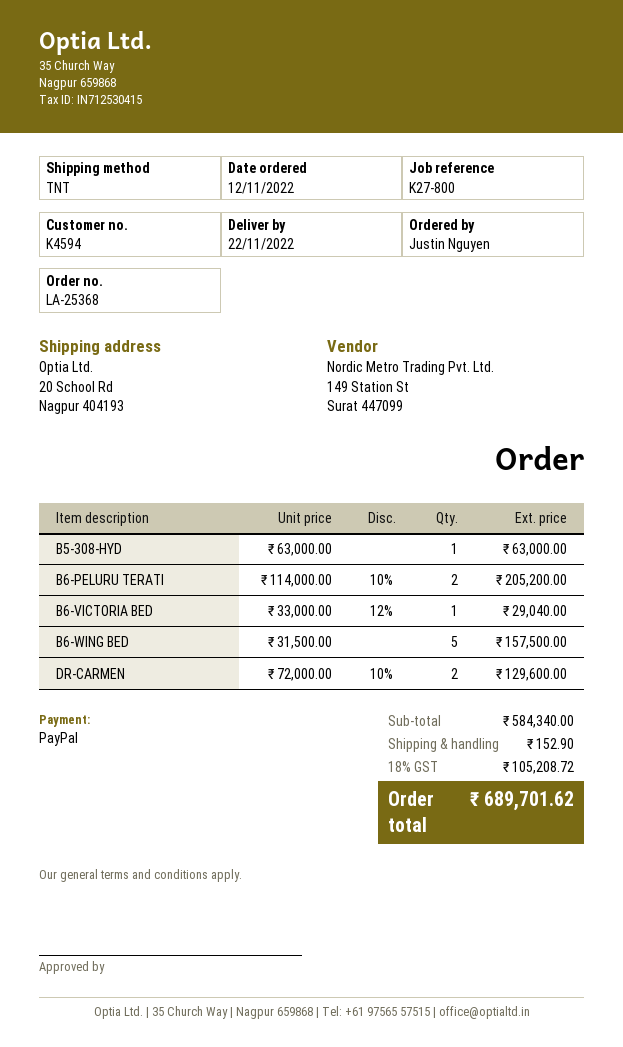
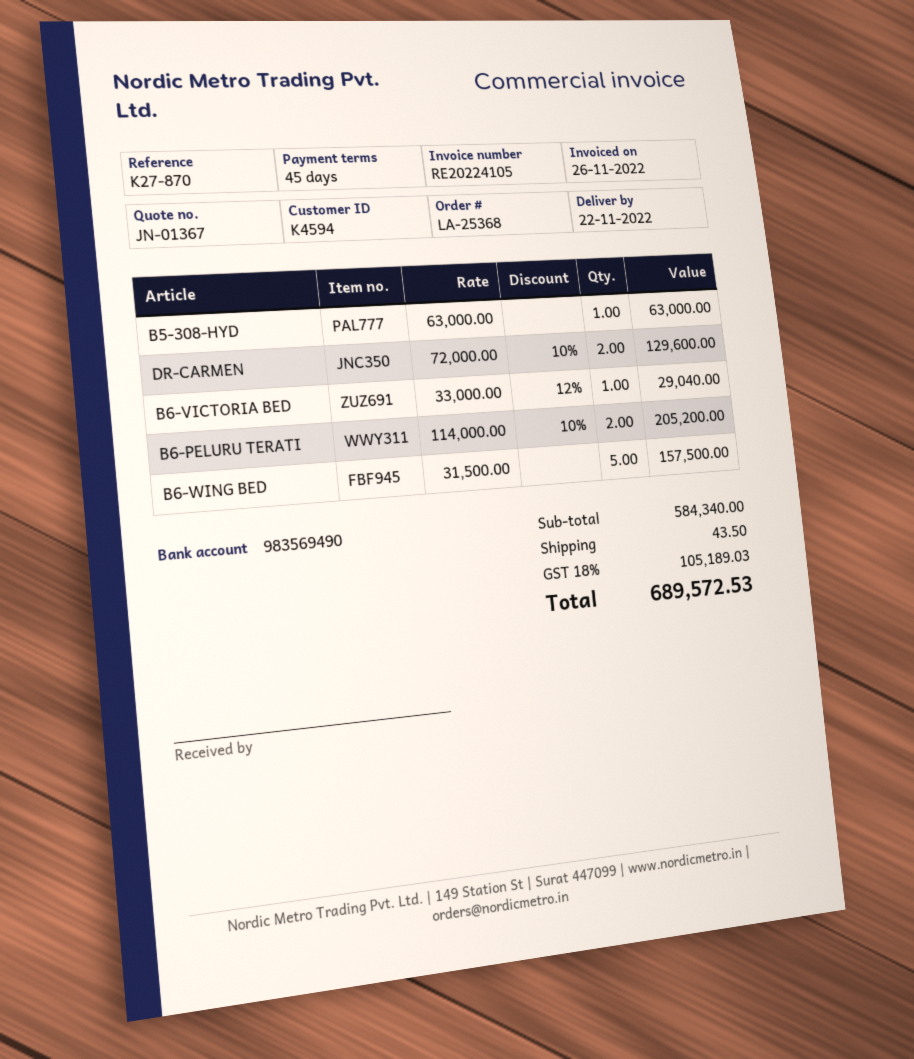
reference: K27-800 -> K27-870
shipping: 152.90 -> 43.50
tax: 18% = 105208.72 -> 18% = 105189.03
total: 689701.62 -> 689572.53

